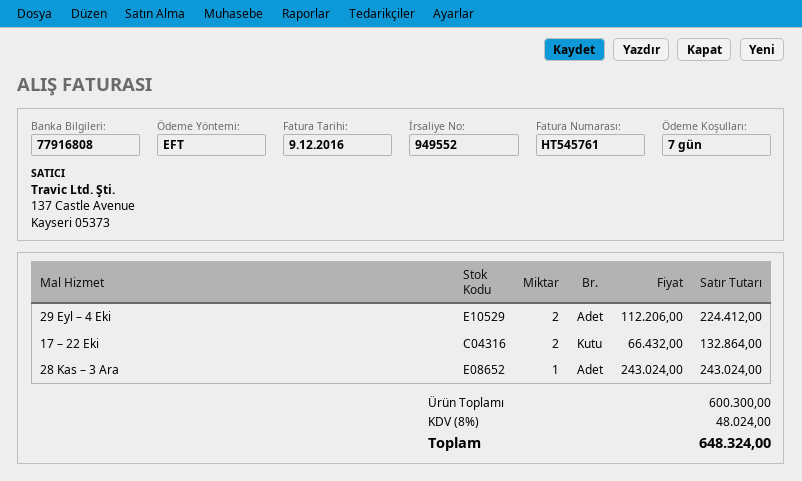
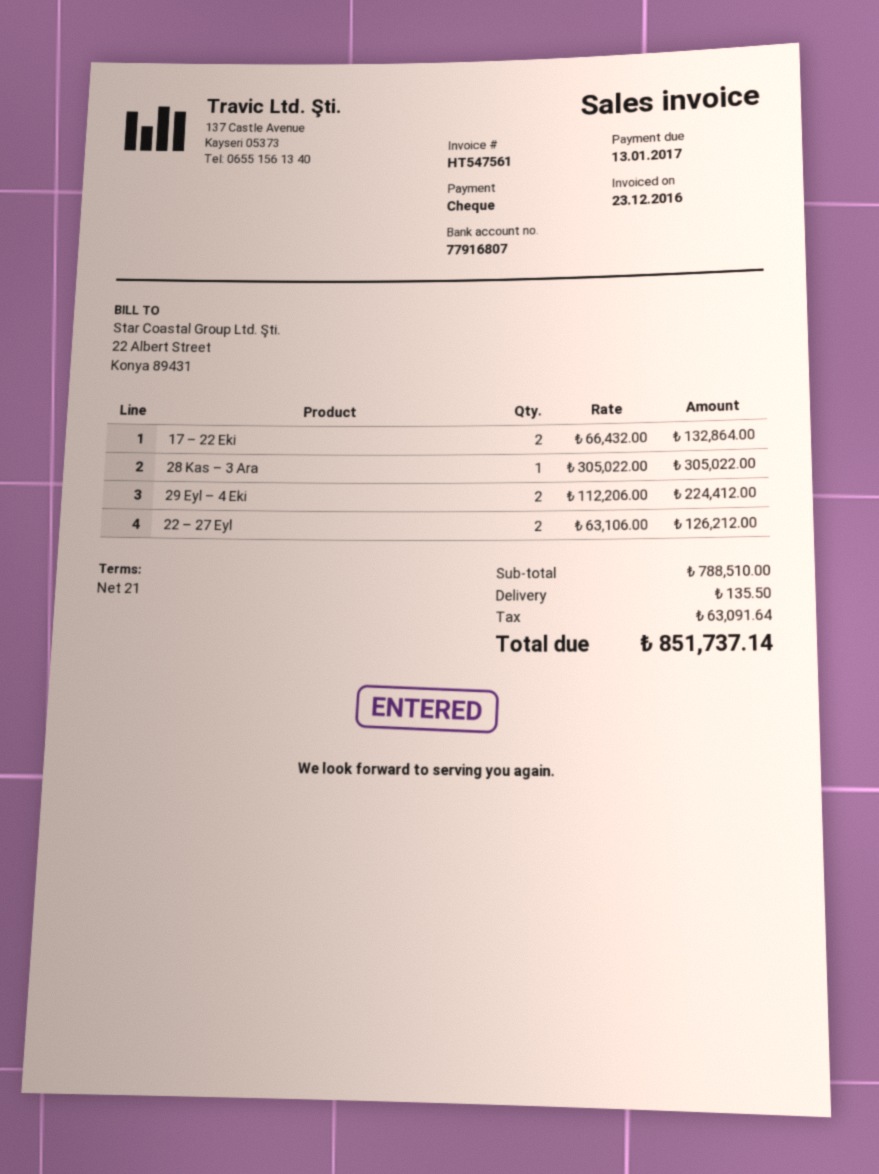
invoice number: HT545761 -> HT547561
invoice date: 2016-12-09 -> 2016-12-23
payment terms: 7 days -> 21 days
payment method: bank transfer -> cheque
bank account: 77916808 -> 77916807
28 Kas – 3 Ara: 1 x 243024.00 = 243024.00 -> 1 x 305022.00 = 305022.00
22 – 27 Eyl: none -> 2 x 63106.00 = 126212.00
subtotal: 600300.00 -> 788510.00
shipping: none -> 135.50
tax: 48024.00 -> 63091.64
total: 648324.00 -> 851737.14

